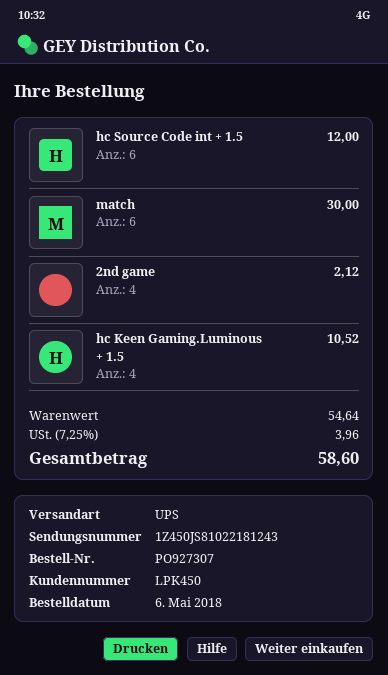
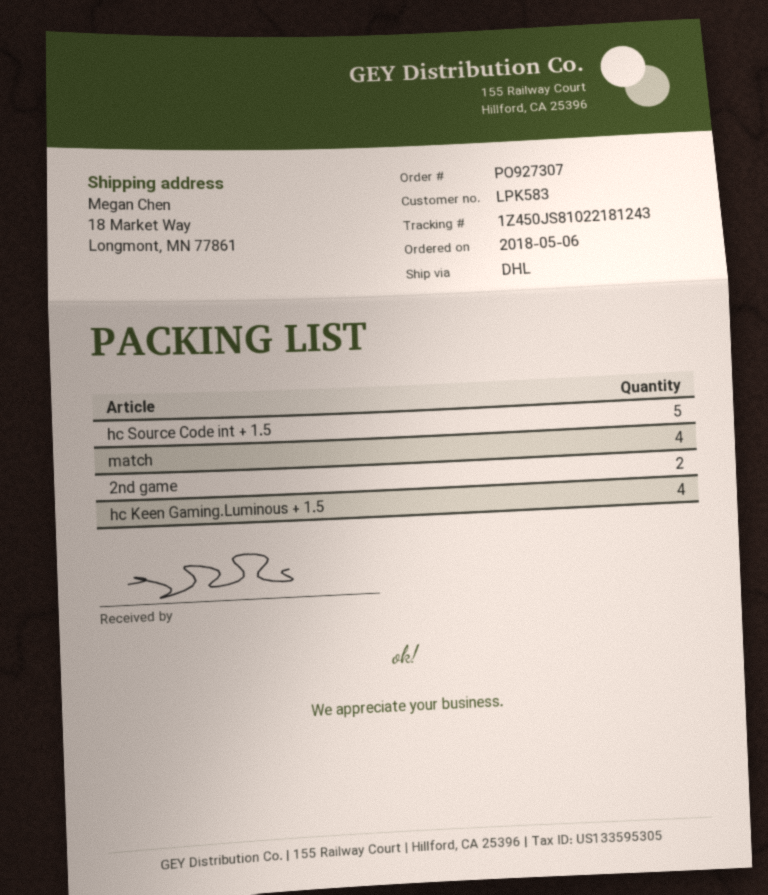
customer number: LPK450 -> LPK583
shipping method: UPS -> DHL
hc Source Code int + 1.5: 6 -> 5
match: 6 -> 4
2nd game: 4 -> 2

